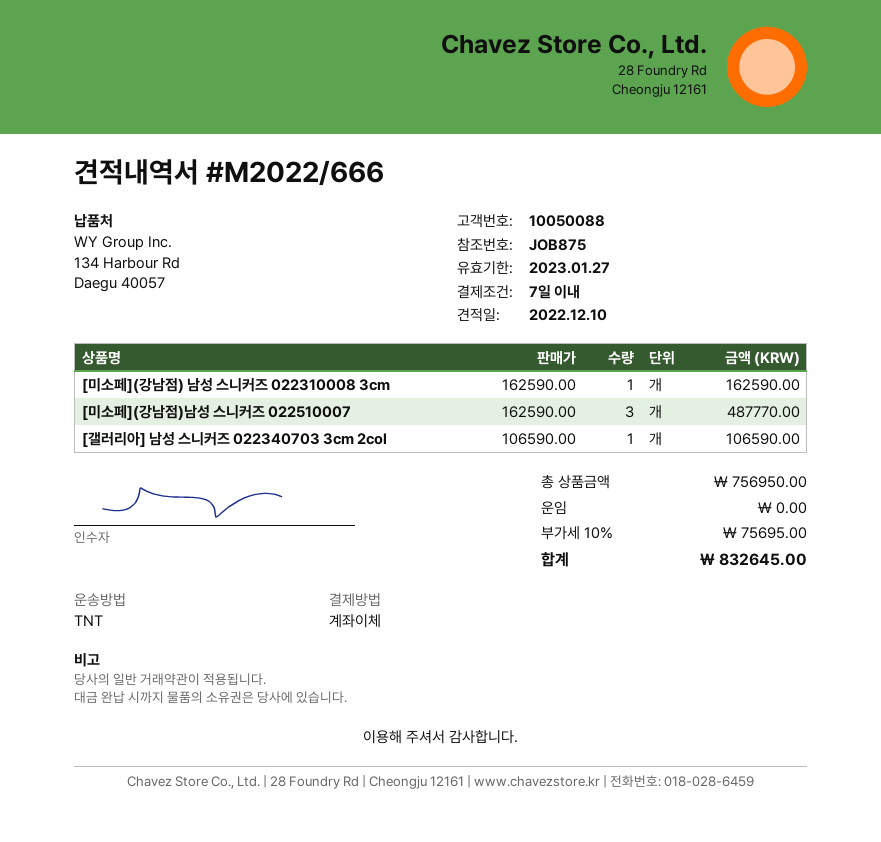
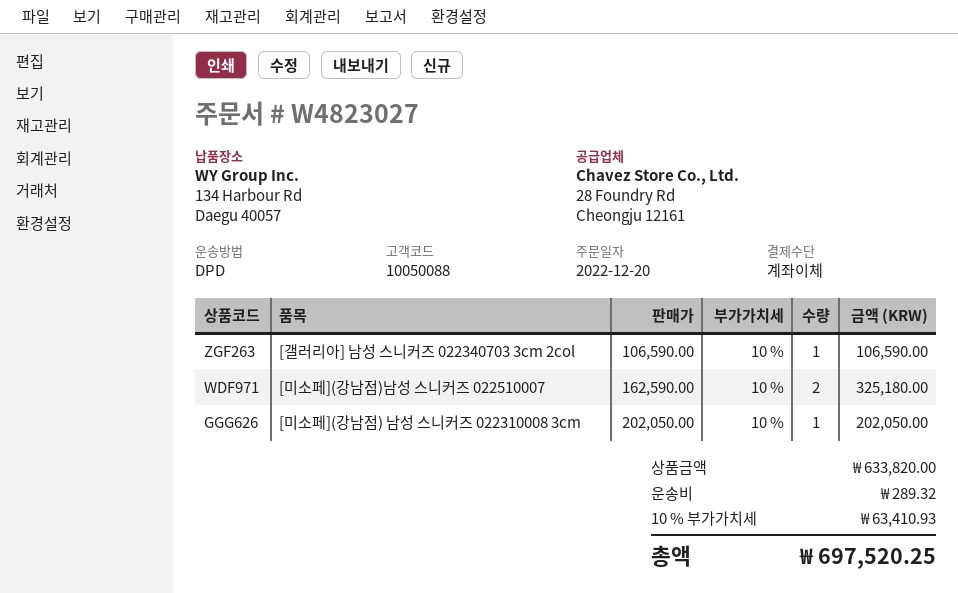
shipping method: TNT -> DPD
[미소페](강남점) 남성 스니커즈 022310008 3cm: 1 x 162590.00 = 162590.00 -> 1 x 202050.00 = 202050.00
[미소페](강남점)남성 스니커즈 022510007: 3 x 162590.00 = 487770.00 -> 2 x 162590.00 = 325180.00
subtotal: 756950.00 -> 633820.00
shipping: 0.00 -> 289.32
tax: 10% = 75695.00 -> 10% = 63410.93
total: 832645.00 -> 697520.25

